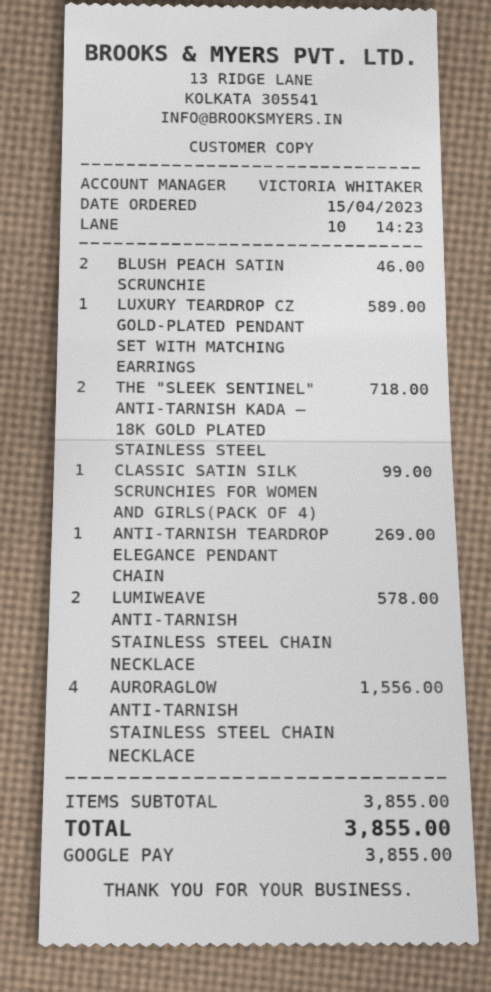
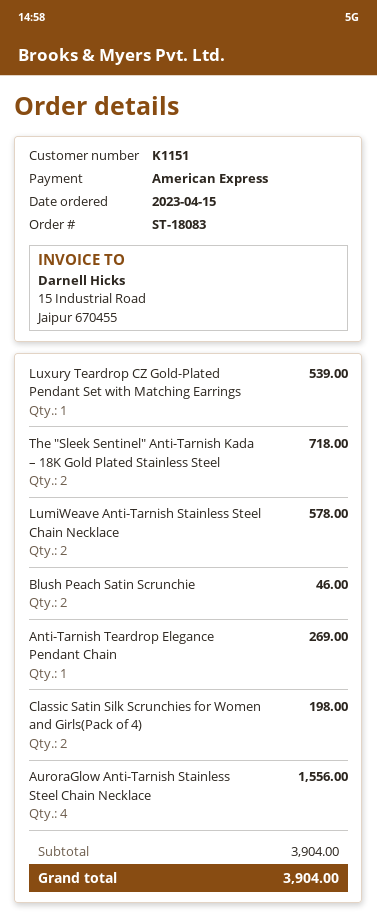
payment method: Google Pay -> American Express
LUXURY TEARDROP CZ GOLD-PLATED PENDANT SET WITH MATCHING EARRINGS: 1 for 589.00 -> 1 for 539.00
CLASSIC SATIN SILK SCRUNCHIES FOR WOMEN AND GIRLS(PACK OF 4): 1 for 99.00 -> 2 for 198.00
subtotal: 3855.00 -> 3904.00
total: 3855.00 -> 3904.00

